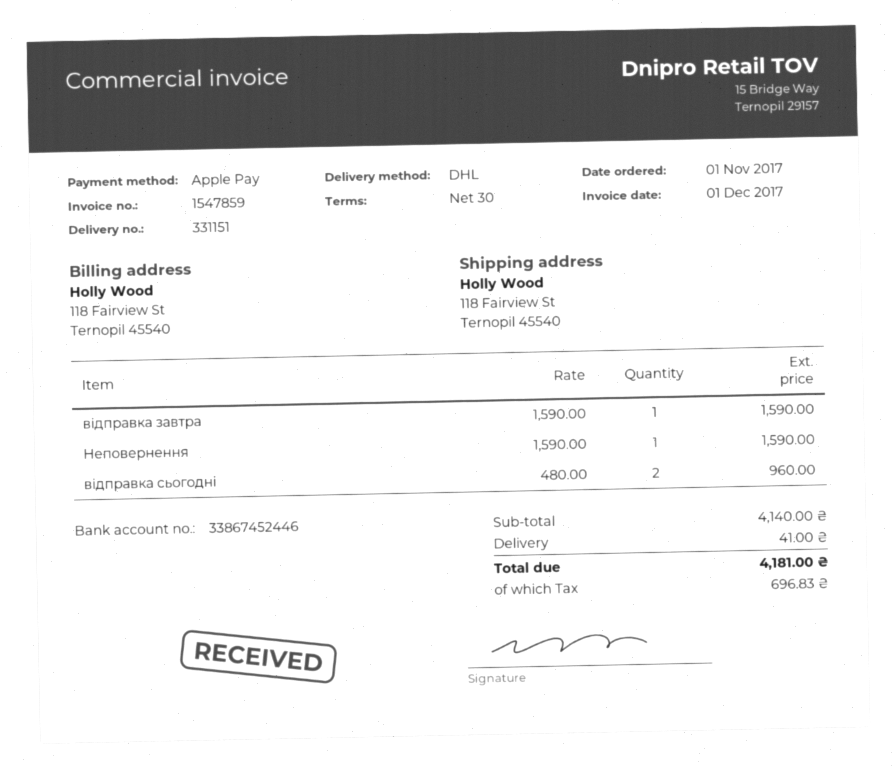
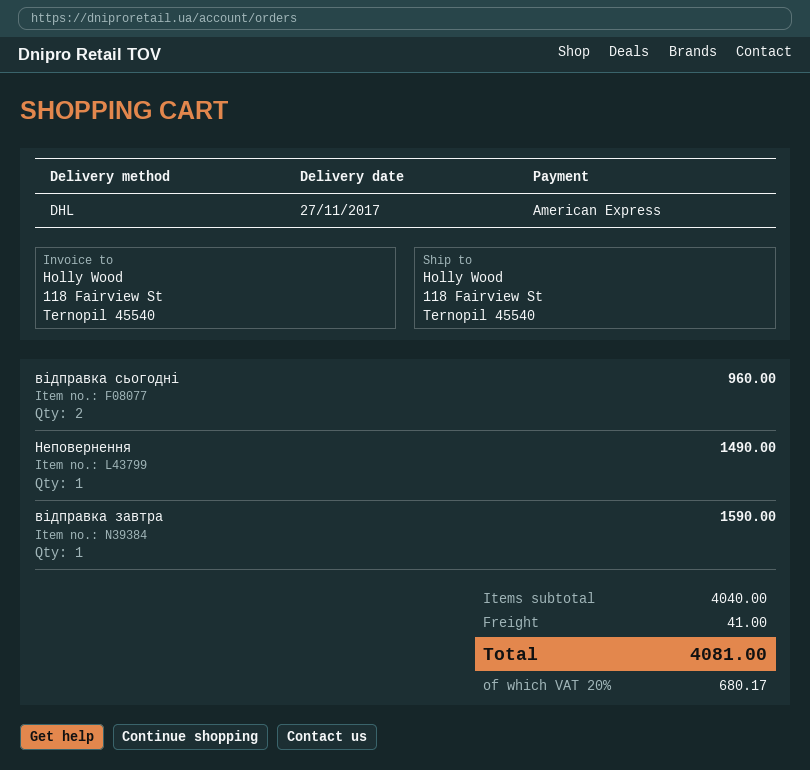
payment method: Apple Pay -> American Express
Неповернення: 1 for 1590.00 -> 1 for 1490.00
subtotal: 4140.00 -> 4040.00
tax: 696.83 -> 680.17
total: 4181.00 -> 4081.00

